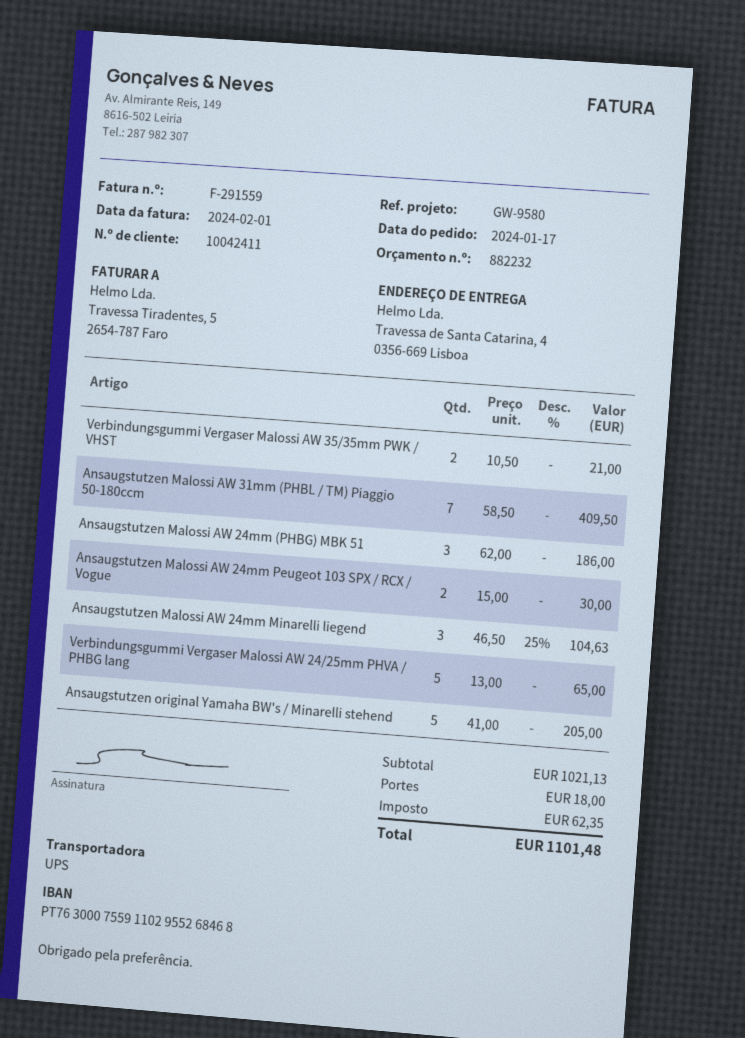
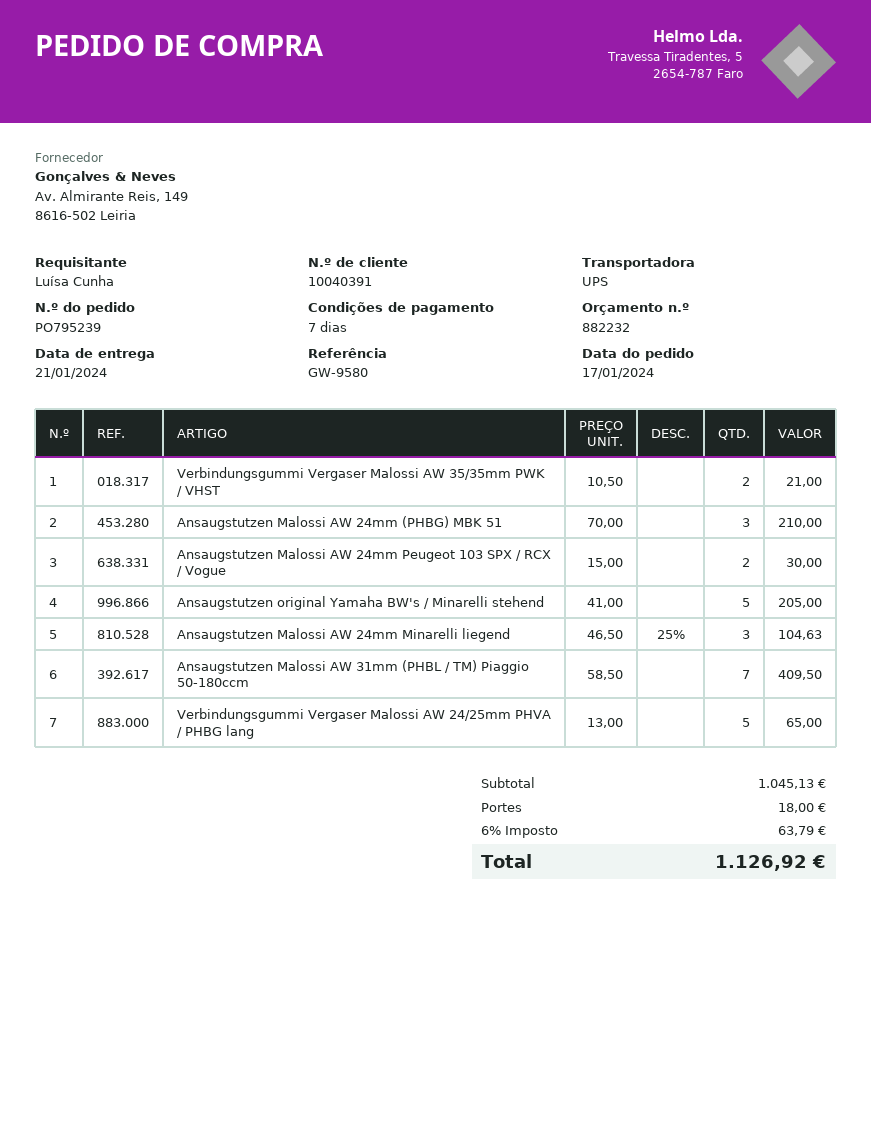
customer number: 10042411 -> 10040391
Ansaugstutzen Malossi AW 24mm (PHBG) MBK 51: 3 x 62.00 = 186.00 -> 3 x 70.00 = 210.00
subtotal: 1021.13 -> 1045.13
tax: 62.35 -> 63.79
total: 1101.48 -> 1126.92

